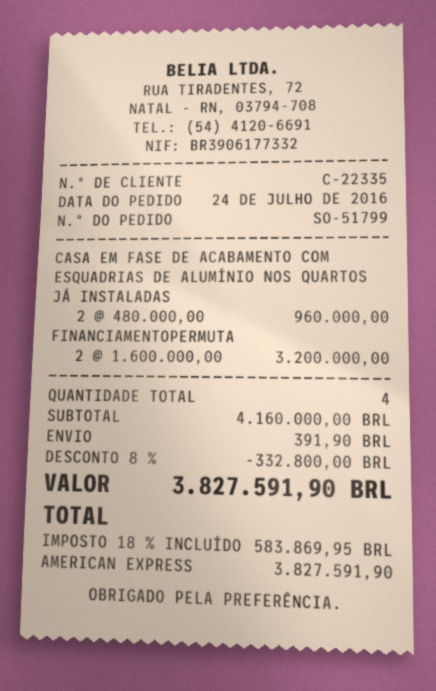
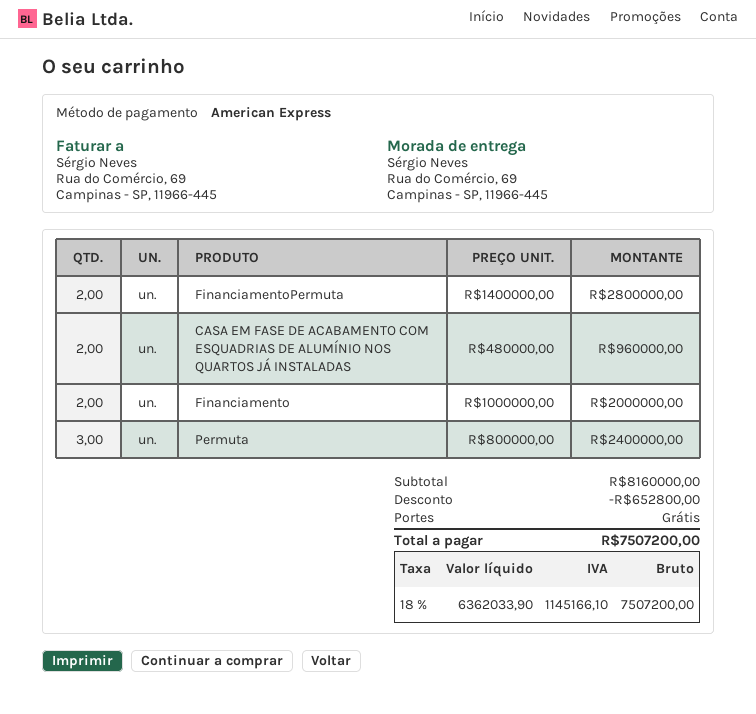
FINANCIAMENTOPERMUTA: 2 x 1600000.00 = 3200000.00 -> 2 x 1400000.00 = 2800000.00
Financiamento: none -> 2 x 1000000.00 = 2000000.00
Permuta: none -> 3 x 800000.00 = 2400000.00
subtotal: 4160000.00 -> 8160000.00
discount: 332800.00 -> 652800.00
shipping: 391.90 -> 0.00
tax: 18% = 583869.95 -> 18% = 1145166.10
total: 3827591.90 -> 7507200.00

